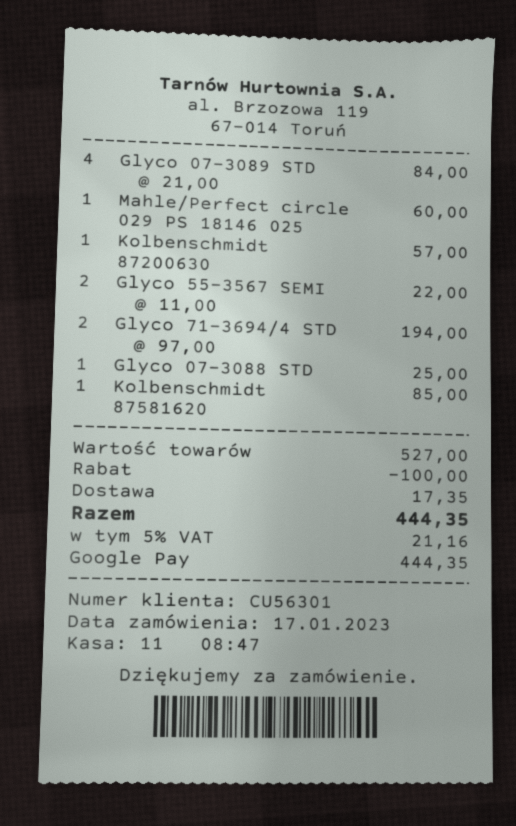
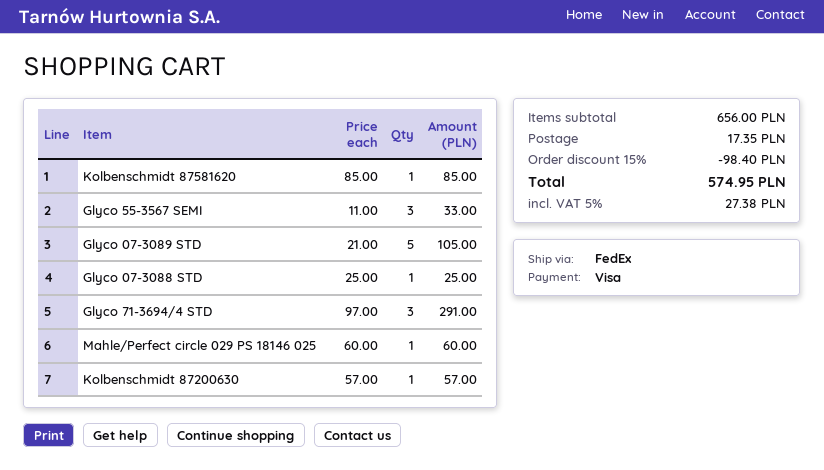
payment method: Google Pay -> Visa
Glyco 07-3089 STD: 4 x 21.00 = 84.00 -> 5 x 21.00 = 105.00
Glyco 55-3567 SEMI: 2 x 11.00 = 22.00 -> 3 x 11.00 = 33.00
Glyco 71-3694/4 STD: 2 x 97.00 = 194.00 -> 3 x 97.00 = 291.00
subtotal: 527.00 -> 656.00
discount: 100.00 -> 98.40
tax: 5% = 21.16 -> 5% = 27.38
total: 444.35 -> 574.95

